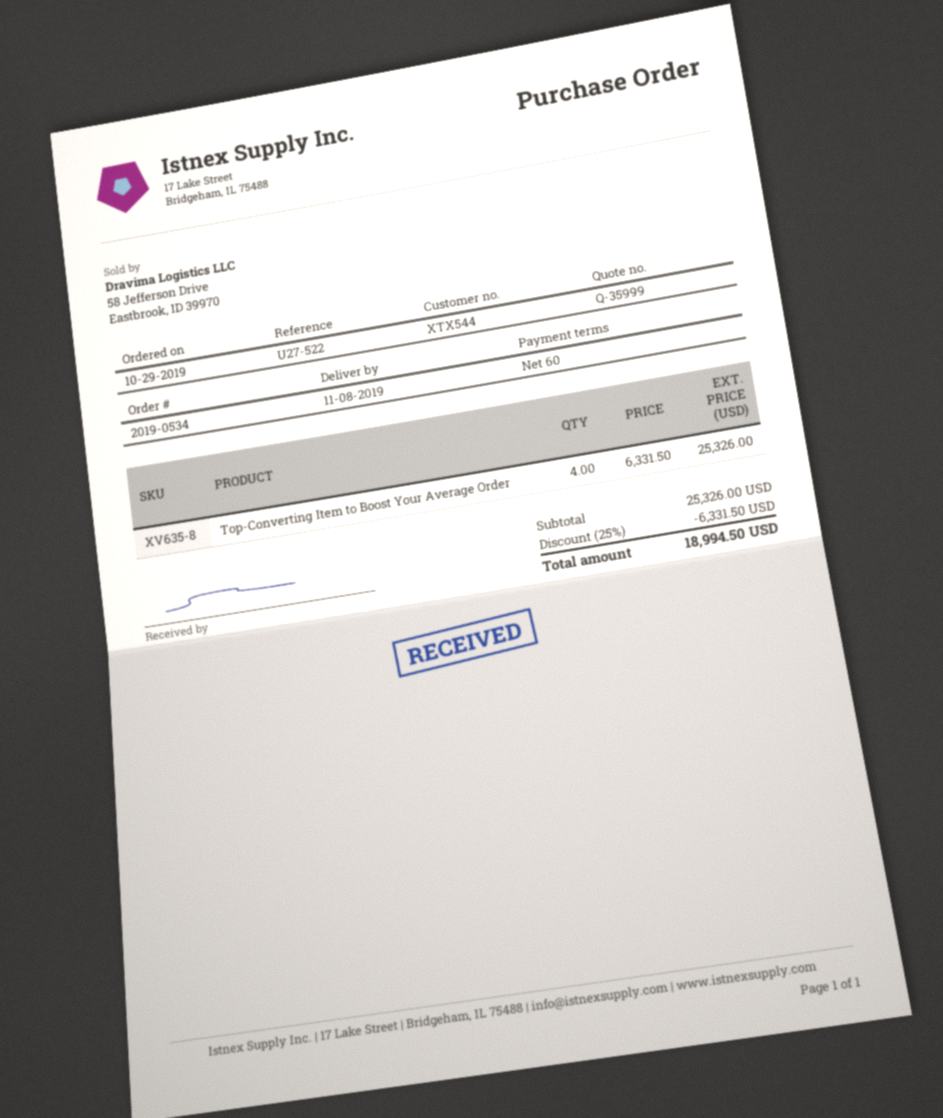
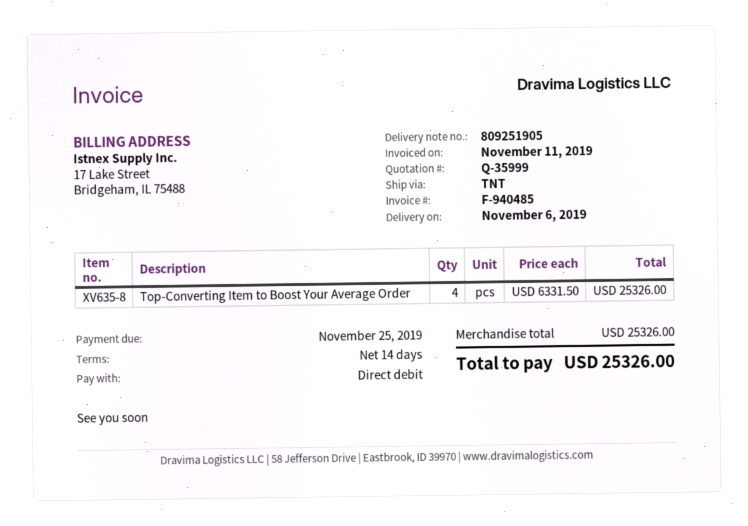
delivery date: 2019-11-08 -> 2019-11-06
payment terms: 60 days -> 14 days
discount: 25% = 6331.50 -> none
total: 18994.50 -> 25326.00

